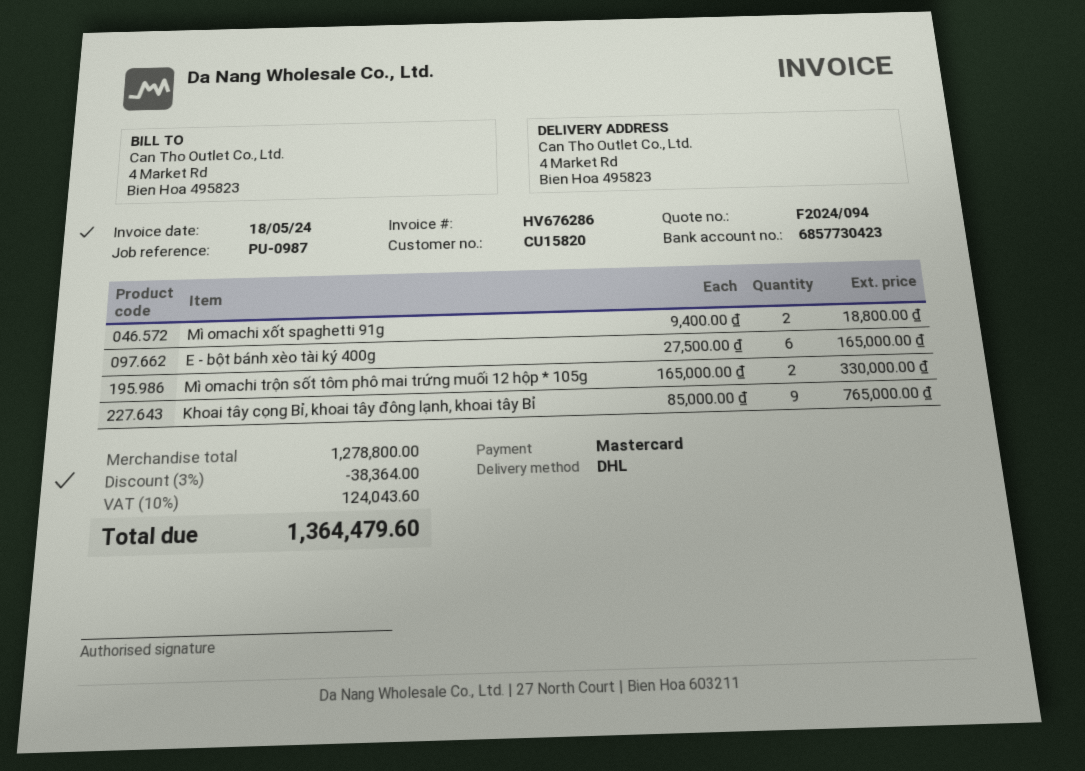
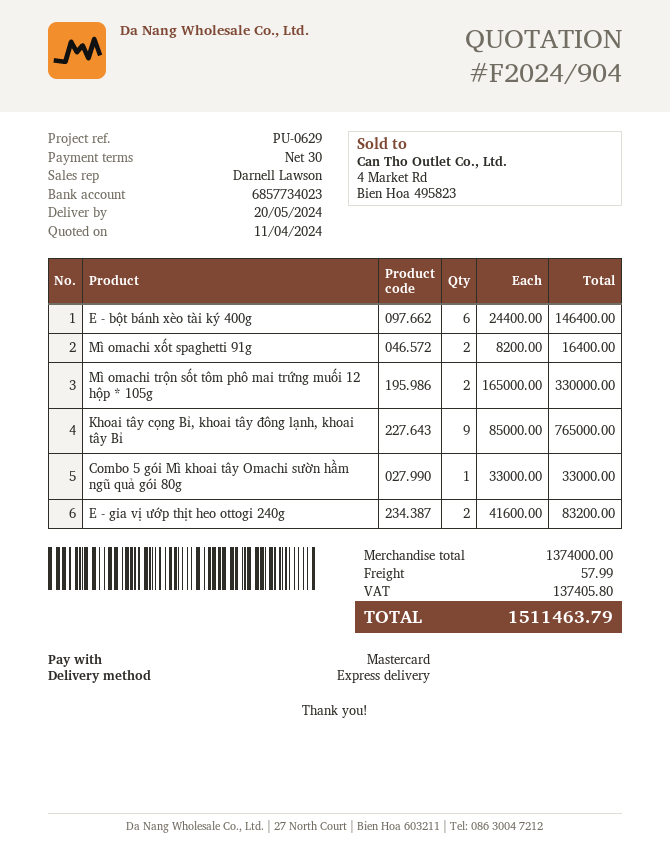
quote number: F2024/094 -> F2024/904
reference: PU-0987 -> PU-0629
bank account: 6857730423 -> 6857734023
shipping method: DHL -> express
Mì omachi xốt spaghetti 91g: 2 x 9400.00 = 18800.00 -> 2 x 8200.00 = 16400.00
E - bột bánh xèo tài ký 400g: 6 x 27500.00 = 165000.00 -> 6 x 24400.00 = 146400.00
Combo 5 gói Mì khoai tây Omachi sườn hầm ngũ quả gói 80g: none -> 1 x 33000.00 = 33000.00
E - gia vị ướp thịt heo ottogi 240g: none -> 2 x 41600.00 = 83200.00
subtotal: 1278800.00 -> 1374000.00
discount: 3% = 38364.00 -> none
shipping: none -> 57.99
tax: 124043.60 -> 137405.80
total: 1364479.60 -> 1511463.79

